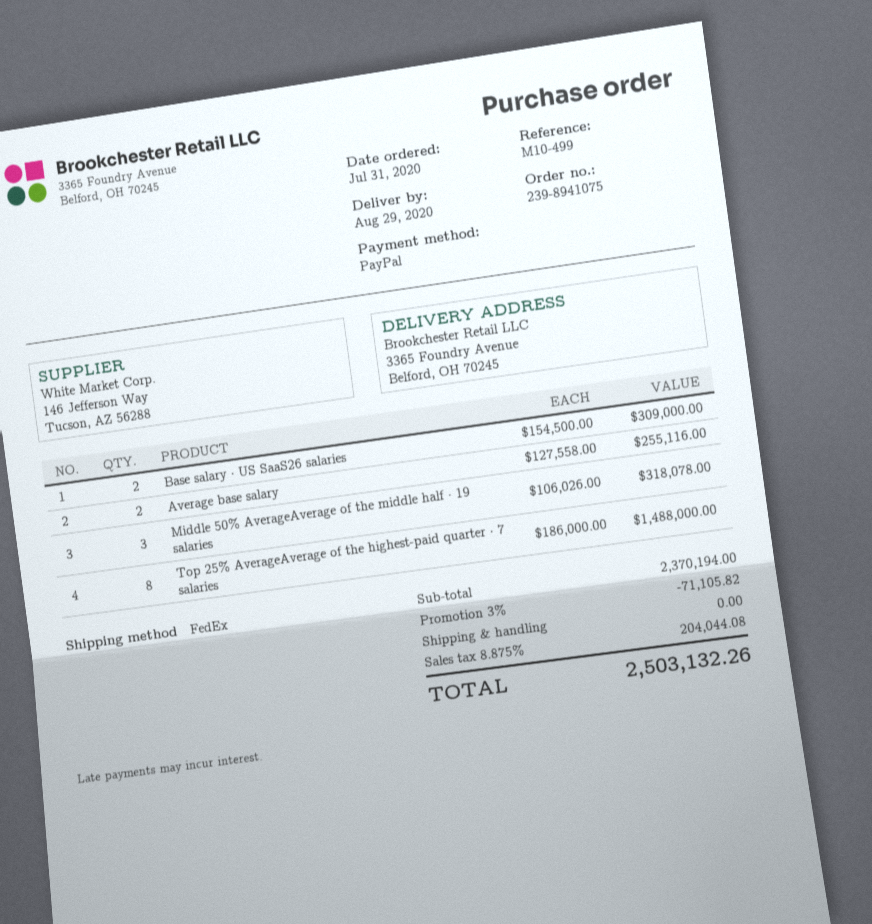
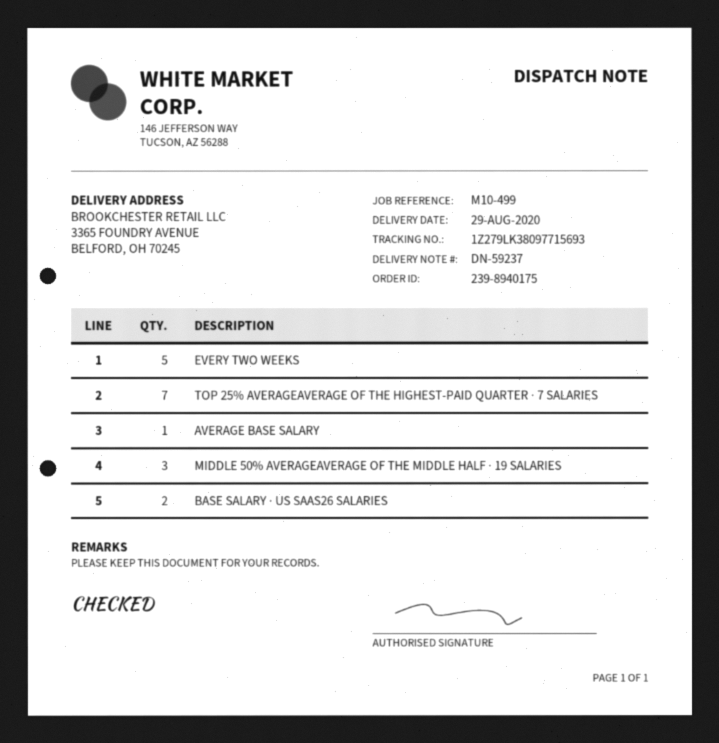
order number: 239-8941075 -> 239-8940175
Average base salary: 2 -> 1
Top 25% AverageAverage of the highest-paid quarter · 7 salaries: 8 -> 7
EVERY TWO WEEKS: none -> 5

